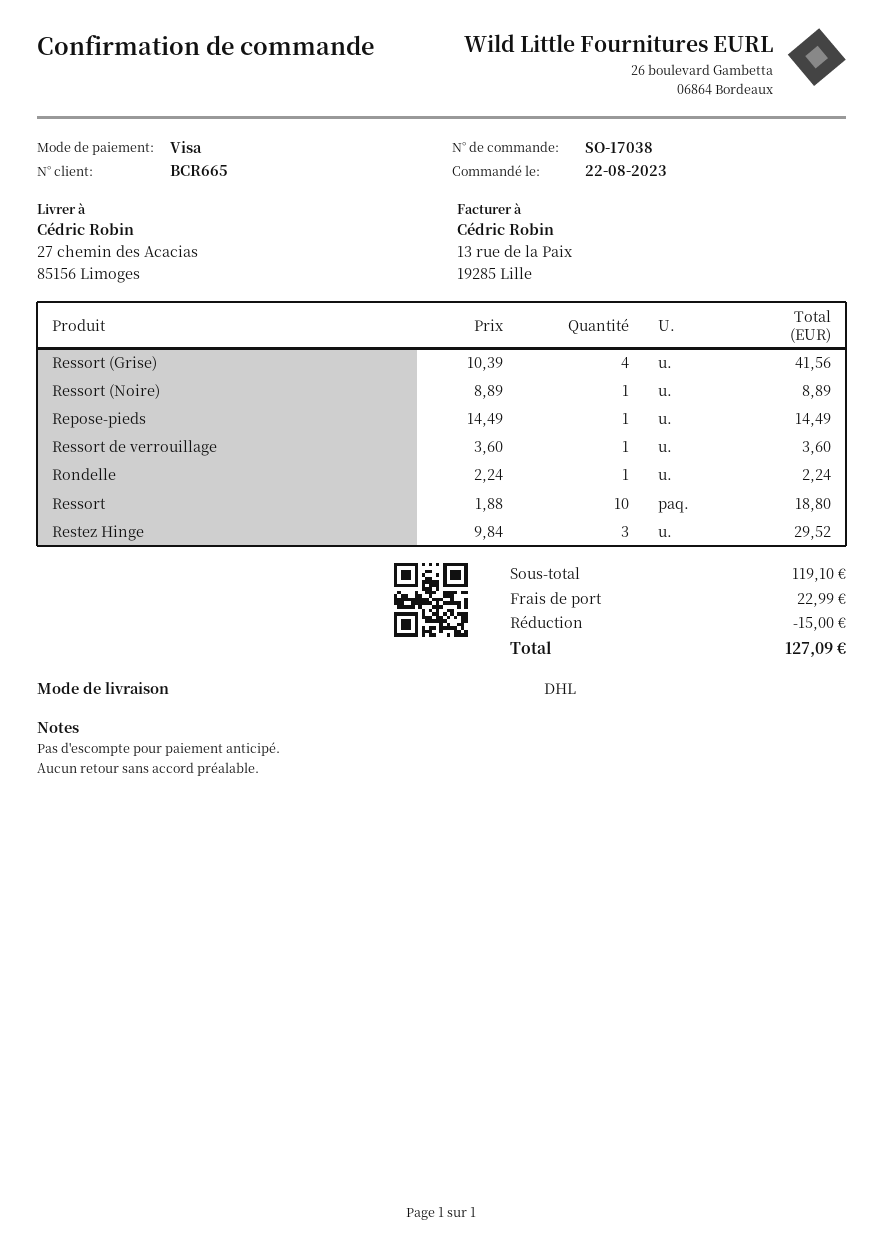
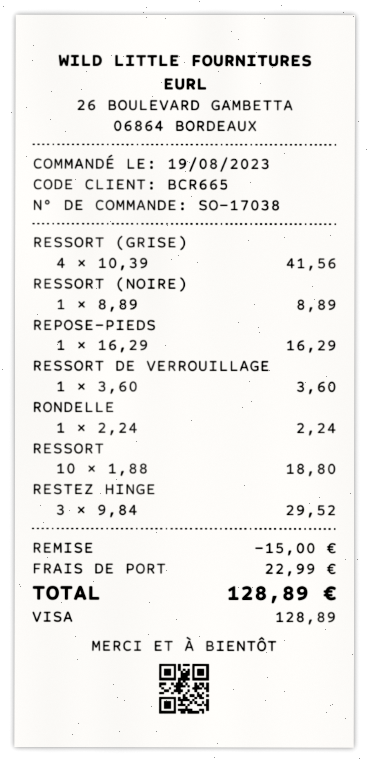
order date: 2023-08-22 -> 2023-08-19
Repose-pieds: 1 x 14.49 = 14.49 -> 1 x 16.29 = 16.29
total: 127.09 -> 128.89

